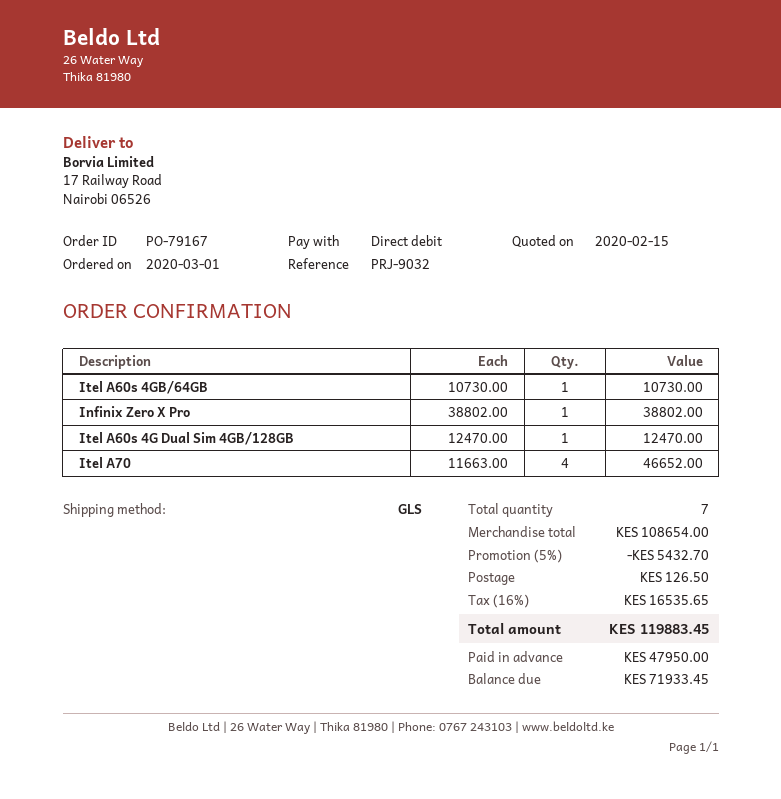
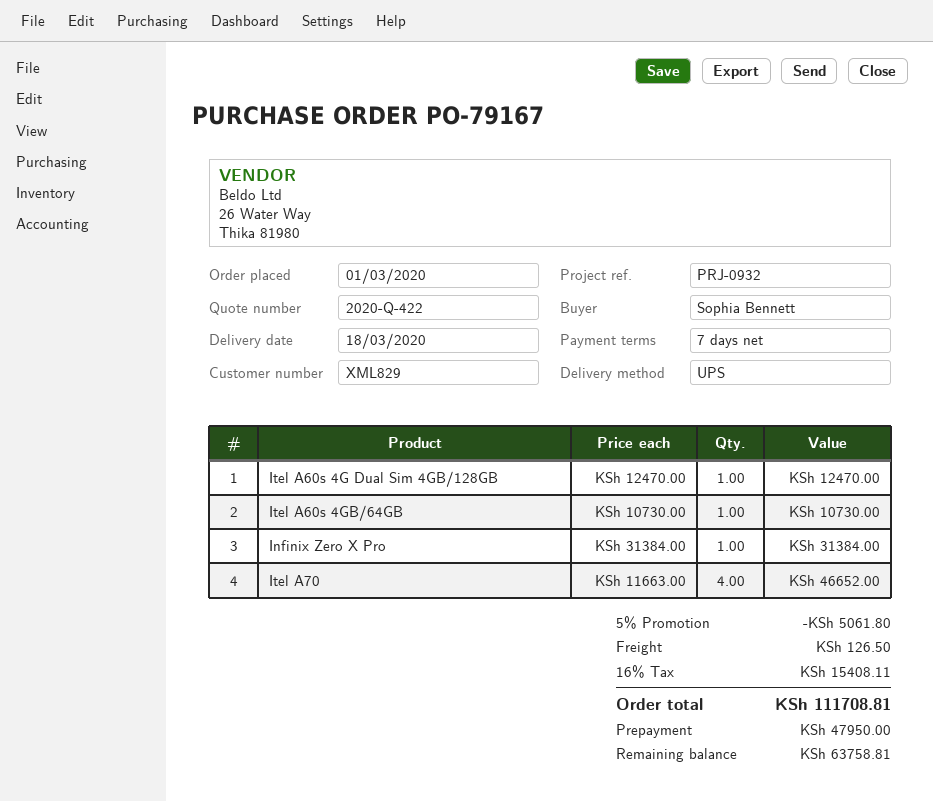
reference: PRJ-9032 -> PRJ-0932
shipping method: GLS -> UPS
Infinix Zero X Pro: 1 x 38802.00 = 38802.00 -> 1 x 31384.00 = 31384.00
discount: 5% = 5432.70 -> 5% = 5061.80
tax: 16% = 16535.65 -> 16% = 15408.11
total: 119883.45 -> 111708.81
balance: 71933.45 -> 63758.81

